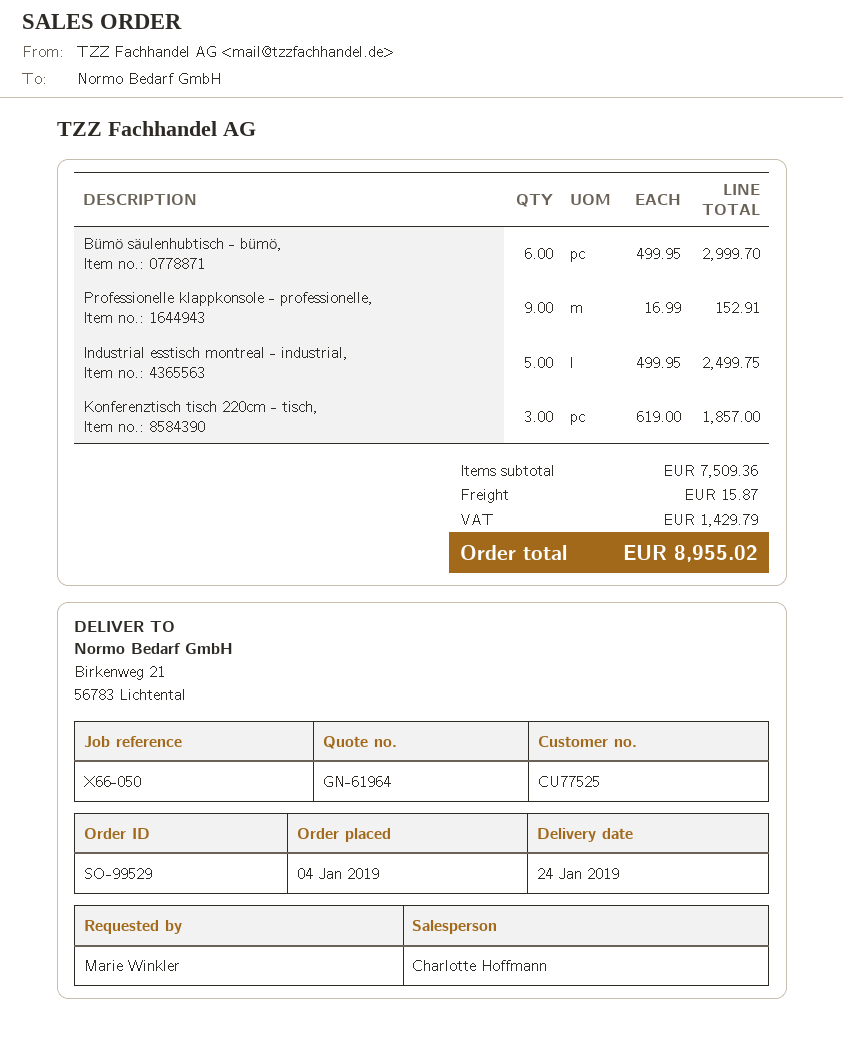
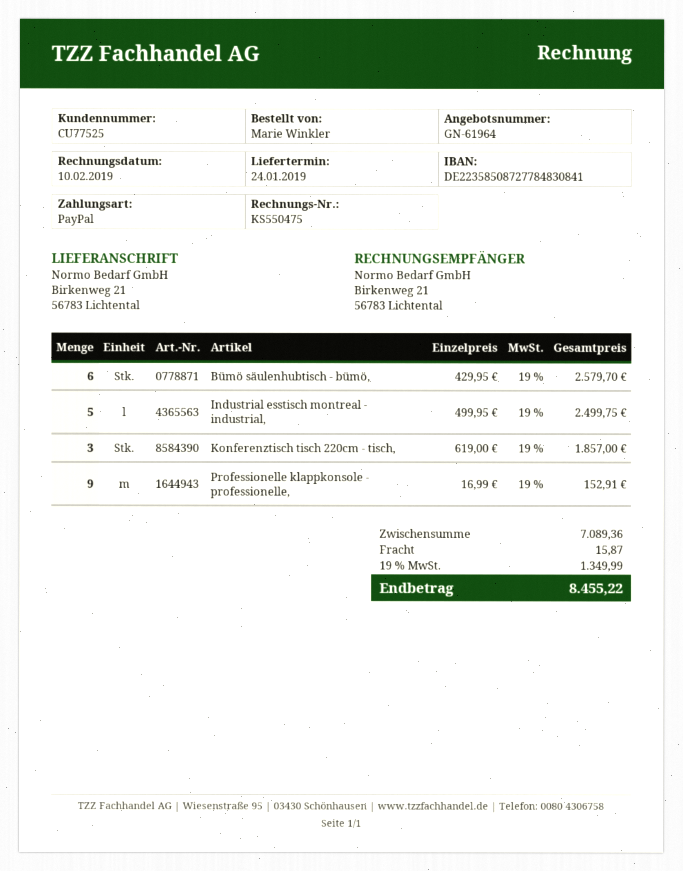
Bümö säulenhubtisch - bümö,: 6 x 499.95 = 2999.70 -> 6 x 429.95 = 2579.70
subtotal: 7509.36 -> 7089.36
tax: 1429.79 -> 1349.99
total: 8955.02 -> 8455.22

